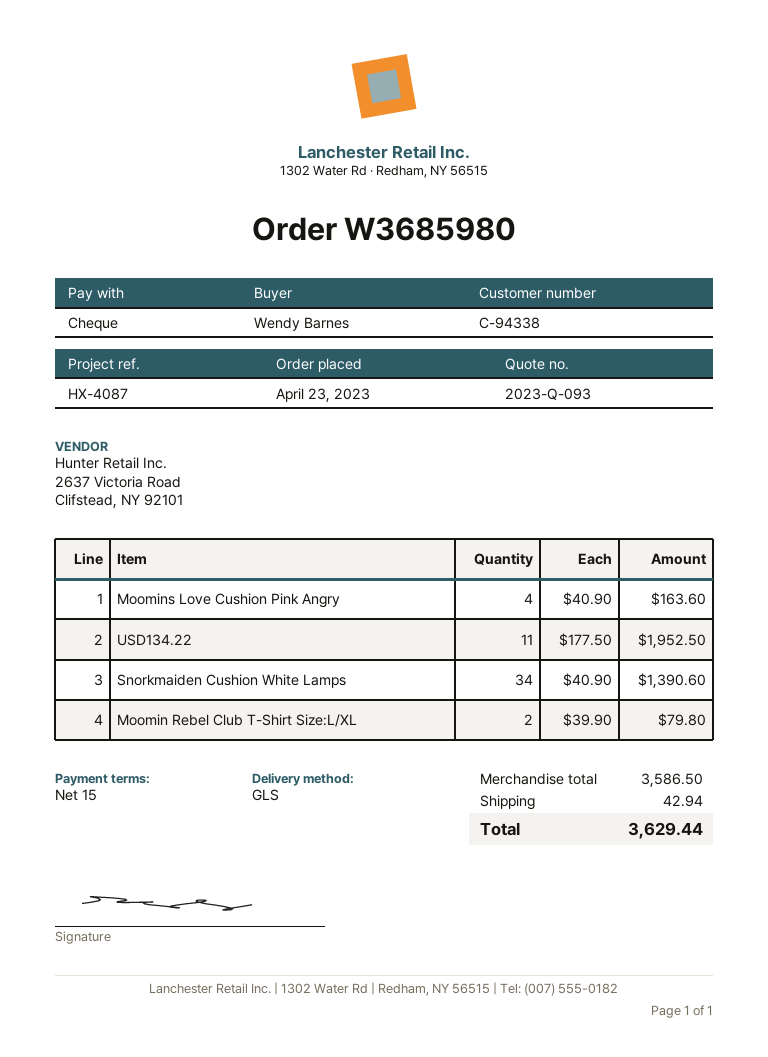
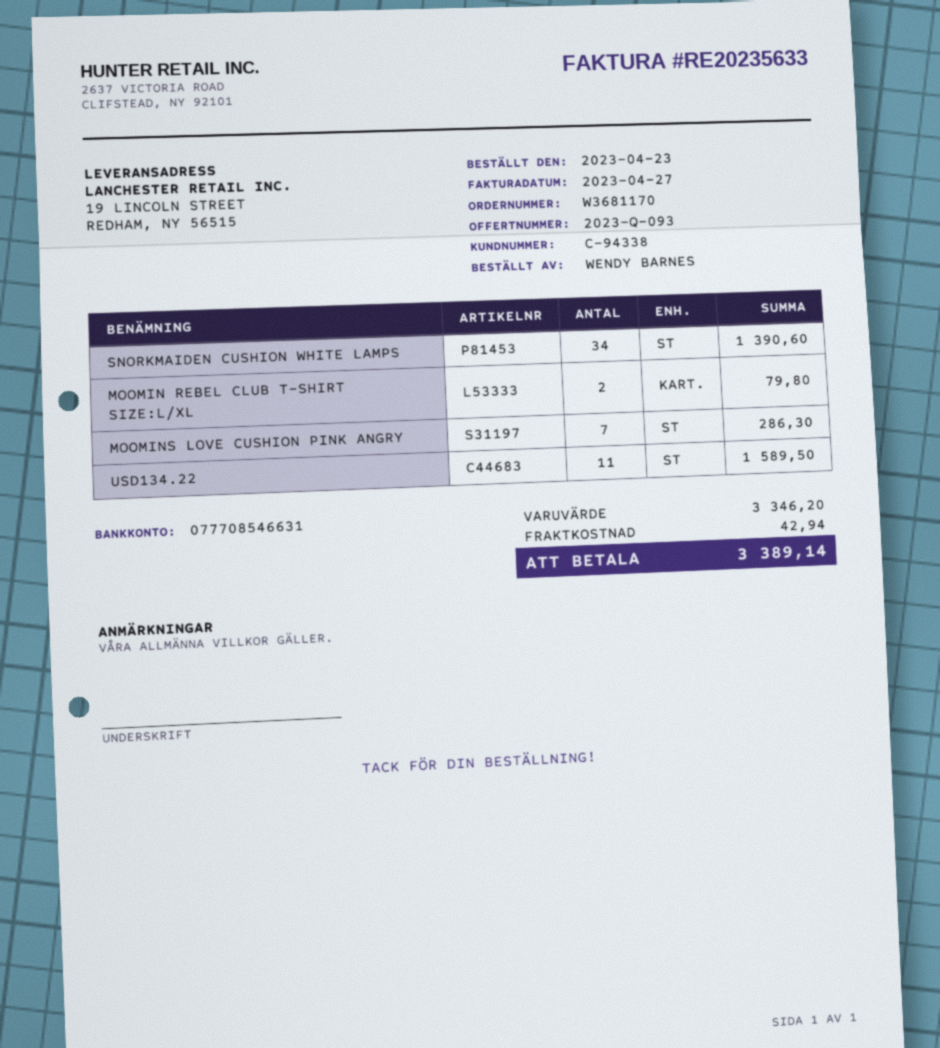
order number: W3685980 -> W3681170
Moomins Love Cushion Pink Angry: 4 for 163.60 -> 7 for 286.30
USD134.22: 11 for 1952.50 -> 11 for 1589.50
subtotal: 3586.50 -> 3346.20
total: 3629.44 -> 3389.14

